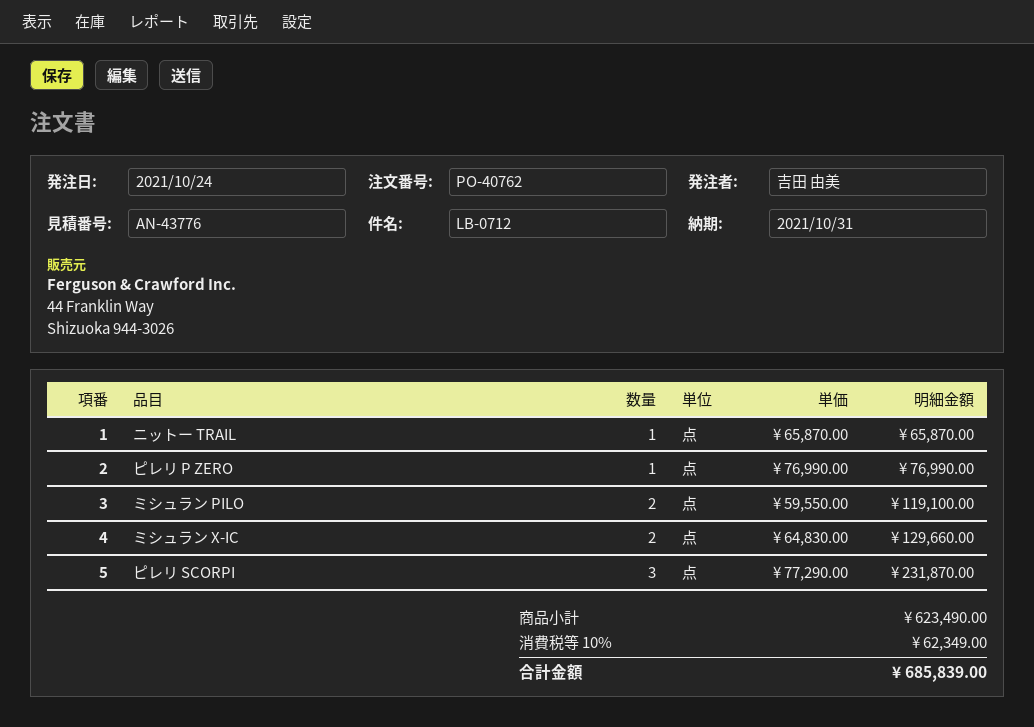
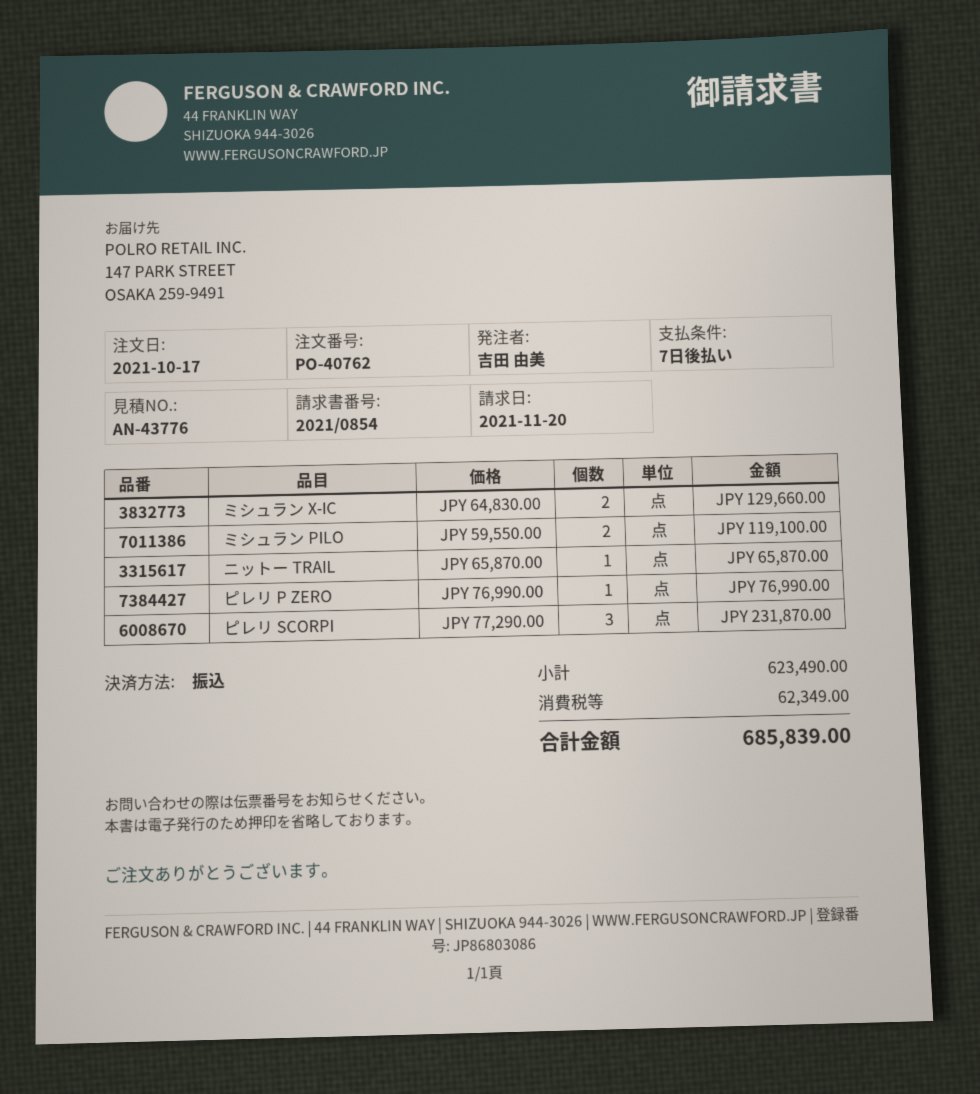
order date: 2021-10-24 -> 2021-10-17

